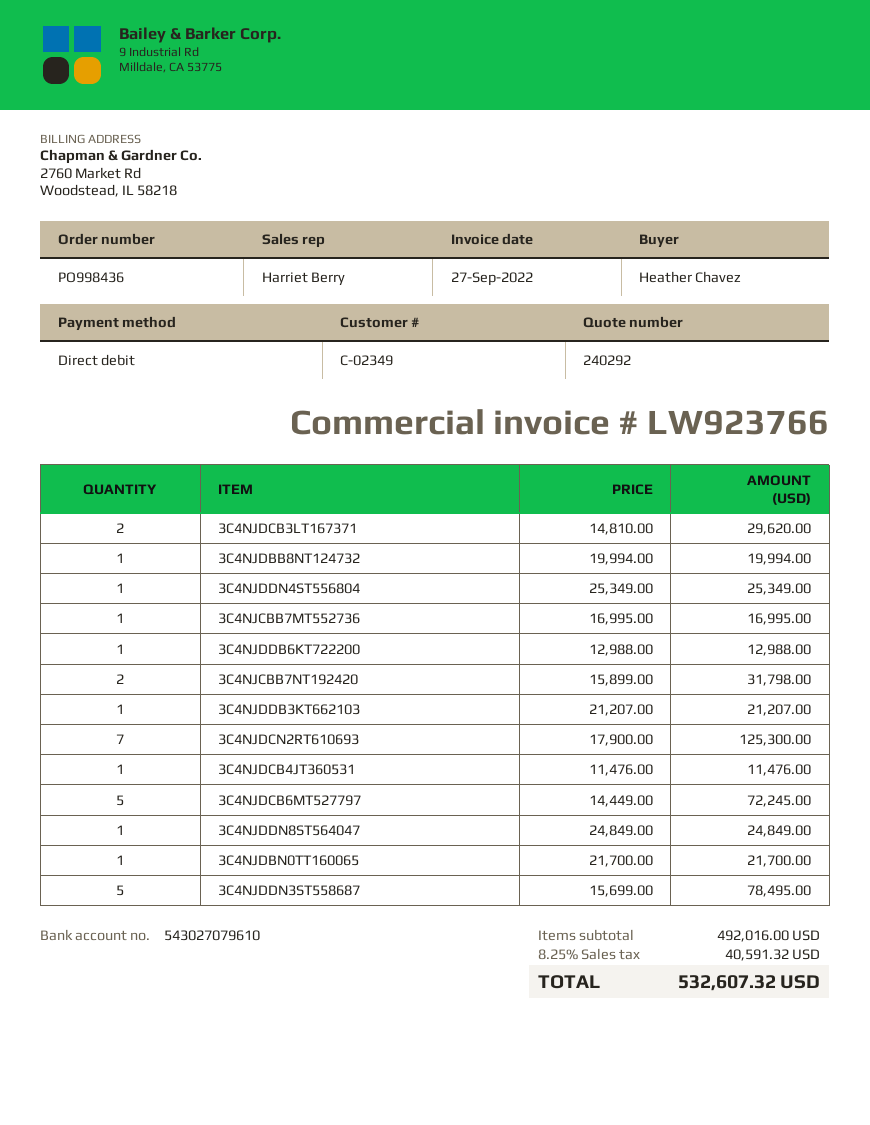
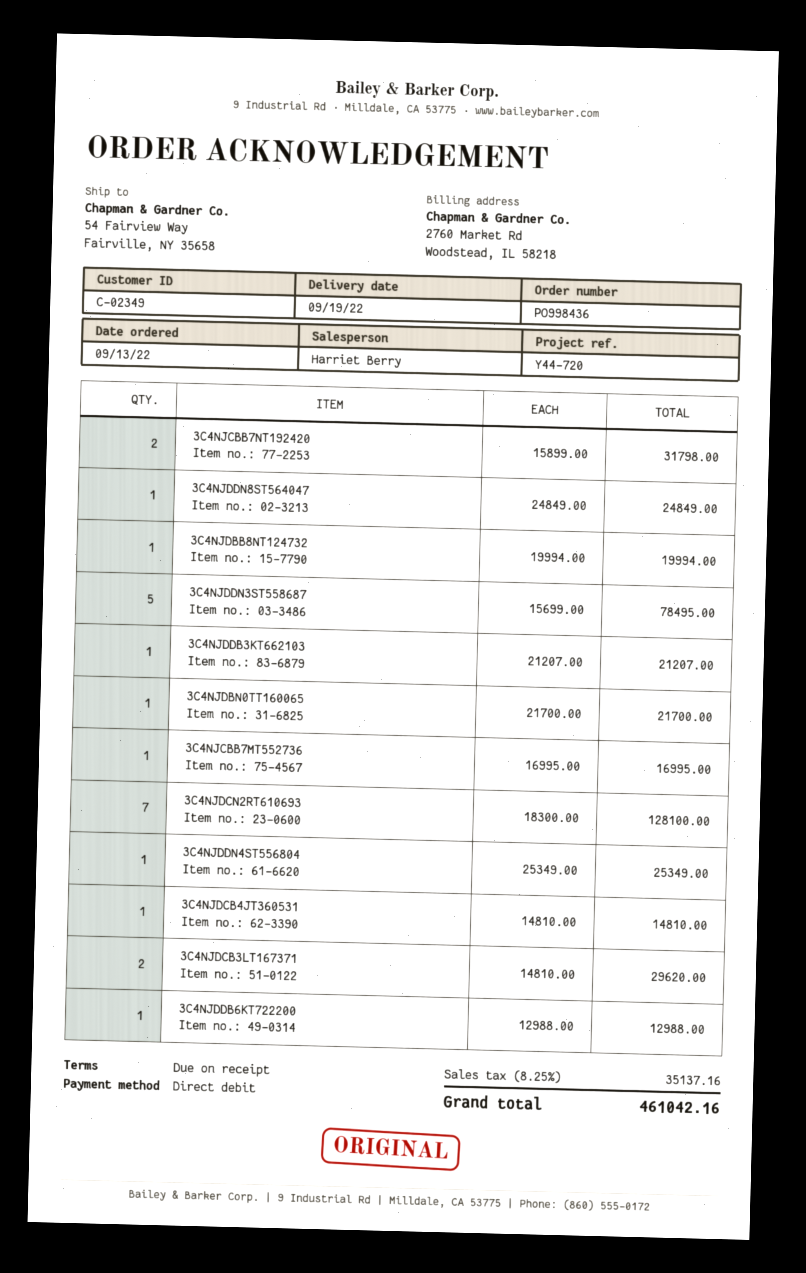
3C4NJDCN2RT610693: 7 x 17900.00 = 125300.00 -> 7 x 18300.00 = 128100.00
3C4NJDCB4JT360531: 1 x 11476.00 = 11476.00 -> 1 x 14810.00 = 14810.00
3C4NJDCB6MT527797: 5 x 14449.00 = 72245.00 -> none
tax: 8.25% = 40591.32 -> 8.25% = 35137.16
total: 532607.32 -> 461042.16

